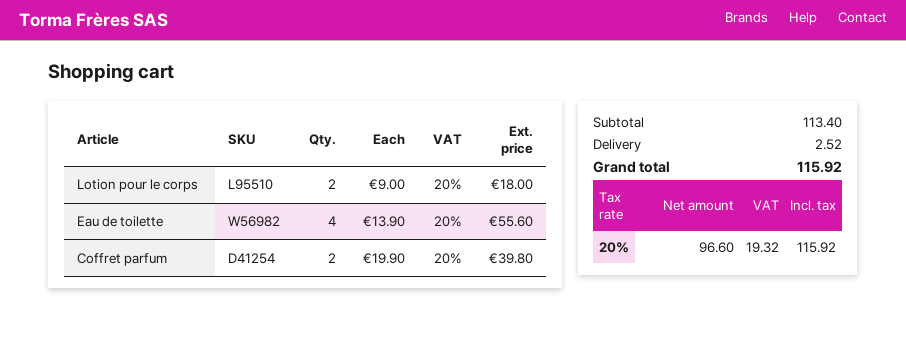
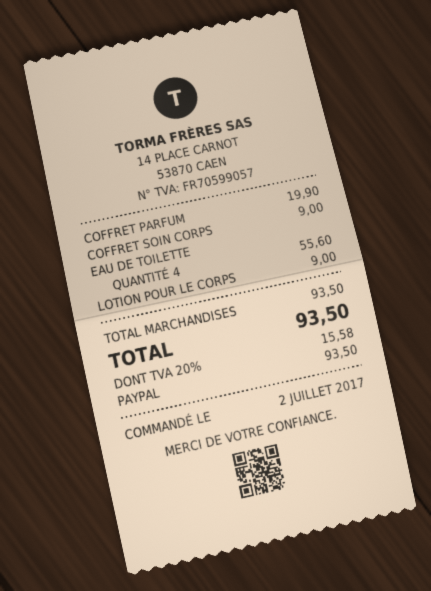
Lotion pour le corps: 2 for 18.00 -> 1 for 9.00
Coffret parfum: 2 for 39.80 -> 1 for 19.90
COFFRET SOIN CORPS: none -> 1 for 9.00
subtotal: 113.40 -> 93.50
shipping: 2.52 -> none
tax: 20% = 19.32 -> 20% = 15.58
total: 115.92 -> 93.50

